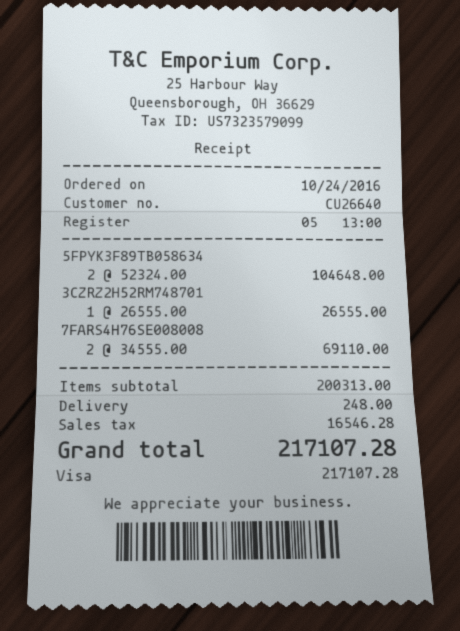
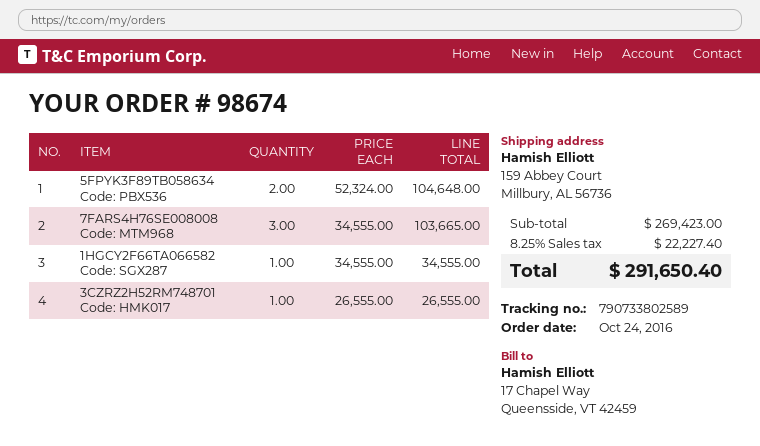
7FARS4H76SE008008: 2 x 34555.00 = 69110.00 -> 3 x 34555.00 = 103665.00
1HGCY2F66TA066582: none -> 1 x 34555.00 = 34555.00
subtotal: 200313.00 -> 269423.00
shipping: 248.00 -> none
tax: 16546.28 -> 22227.40
total: 217107.28 -> 291650.40

